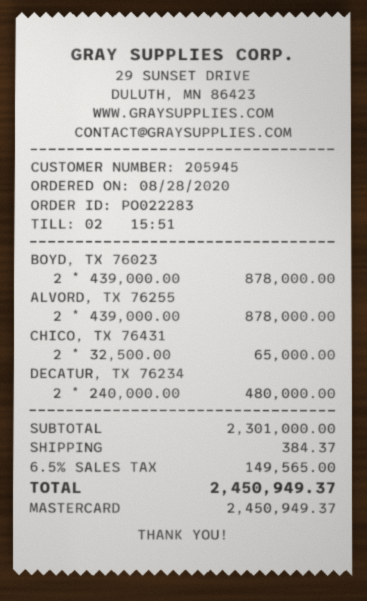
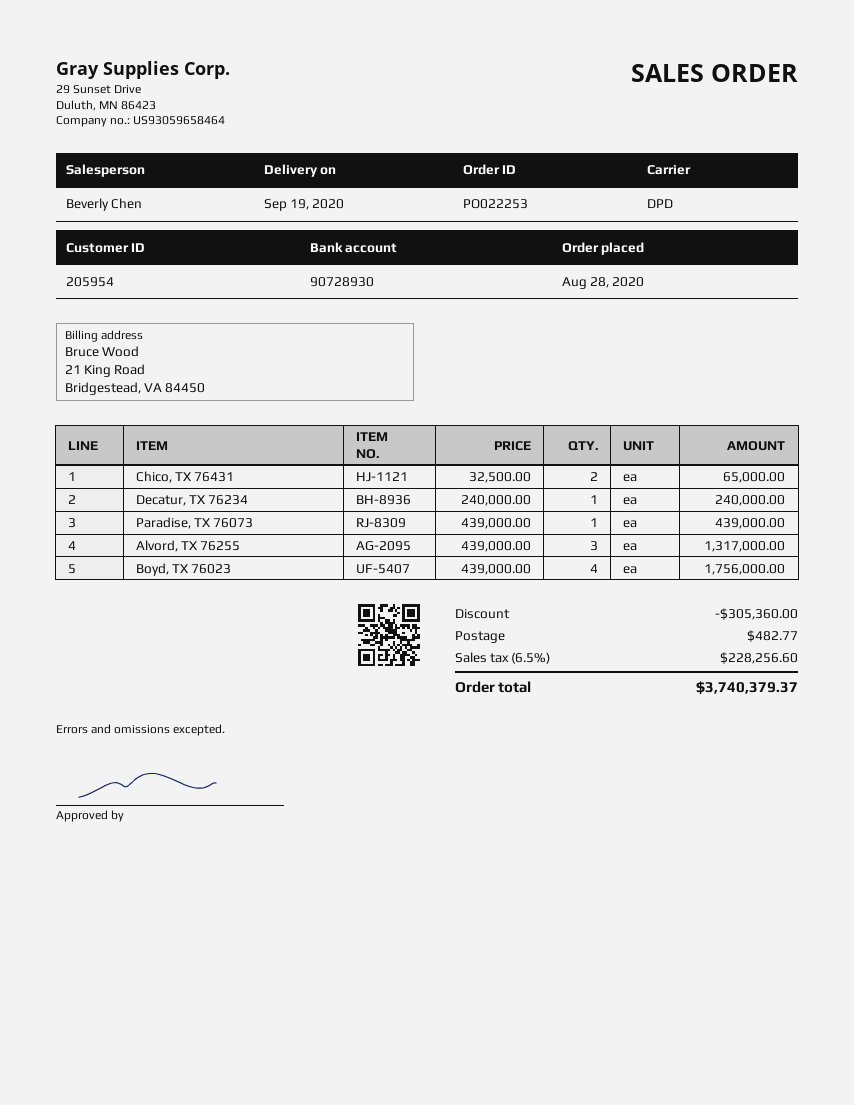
order number: PO022283 -> PO022253
customer number: 205945 -> 205954
BOYD, TX 76023: 2 x 439000.00 = 878000.00 -> 4 x 439000.00 = 1756000.00
ALVORD, TX 76255: 2 x 439000.00 = 878000.00 -> 3 x 439000.00 = 1317000.00
DECATUR, TX 76234: 2 x 240000.00 = 480000.00 -> 1 x 240000.00 = 240000.00
Paradise, TX 76073: none -> 1 x 439000.00 = 439000.00
discount: none -> 305360.00
shipping: 384.37 -> 482.77
tax: 6.5% = 149565.00 -> 6.5% = 228256.60
total: 2450949.37 -> 3740379.37

